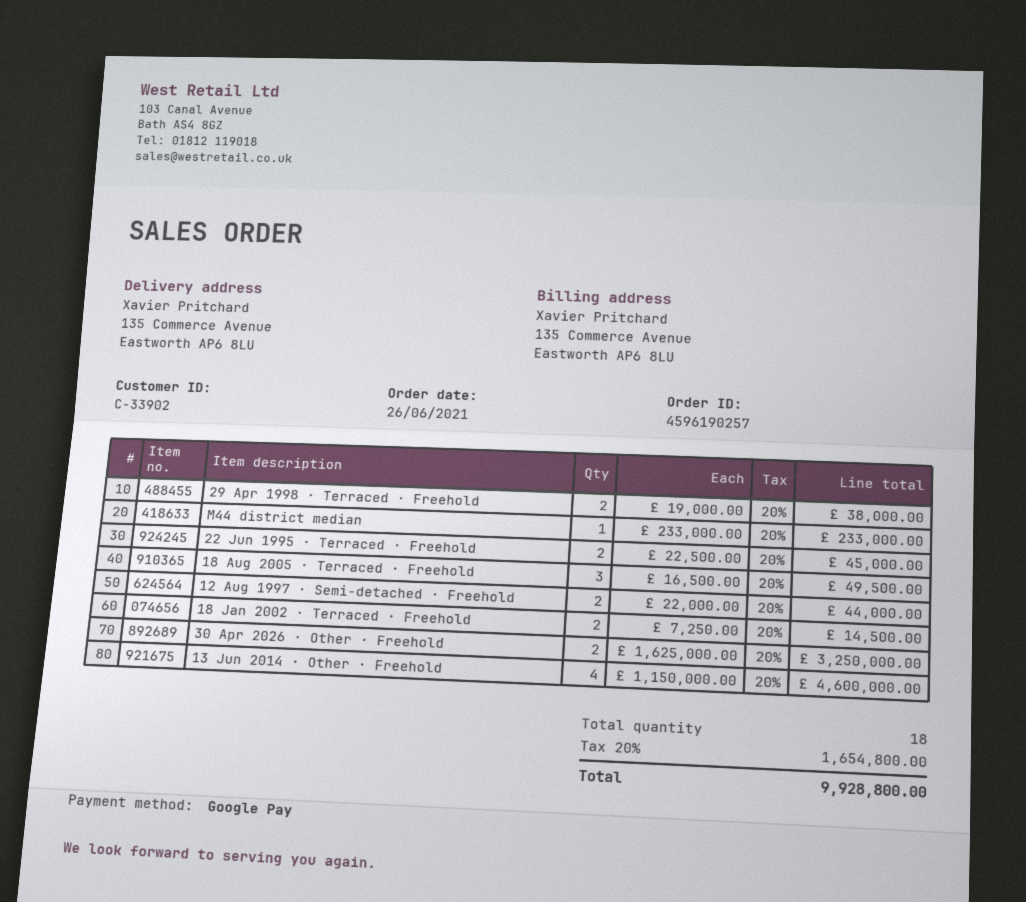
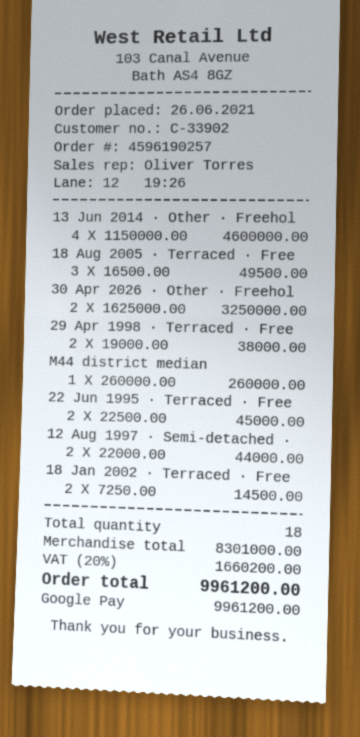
M44 district median: 1 x 233000.00 = 233000.00 -> 1 x 260000.00 = 260000.00
tax: 20% = 1654800.00 -> 20% = 1660200.00
total: 9928800.00 -> 9961200.00

